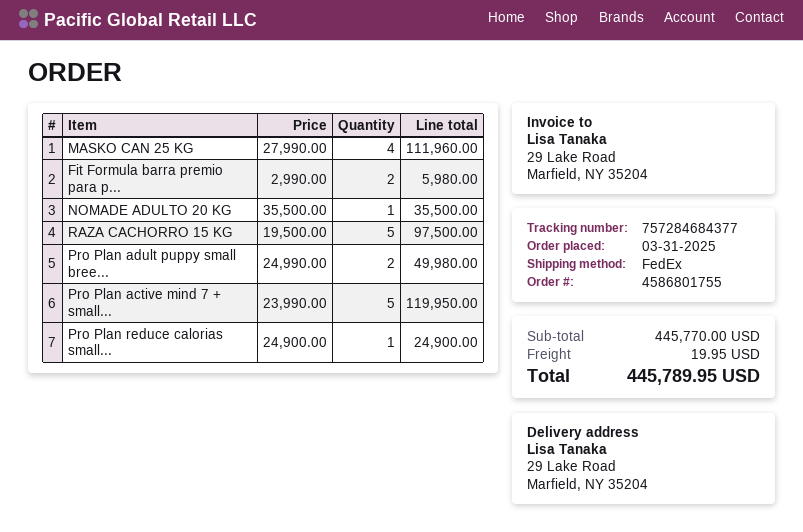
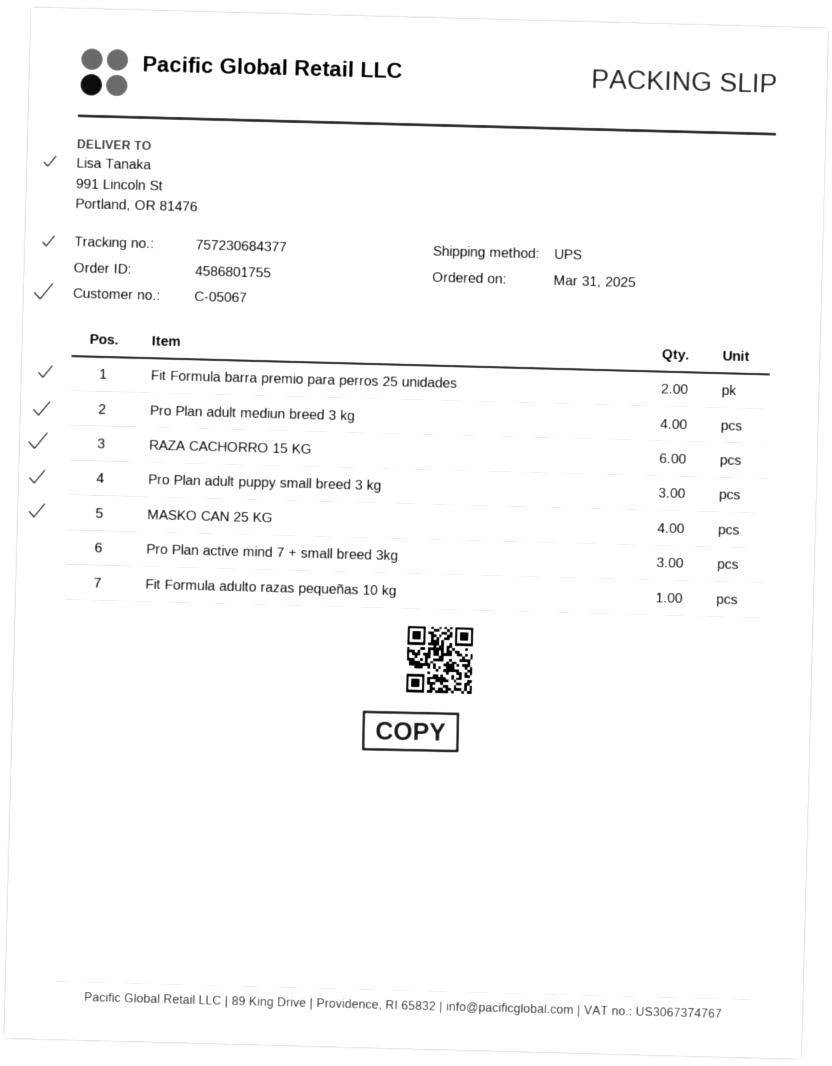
shipping method: FedEx -> UPS
tracking number: 757284684377 -> 757230684377
ship to: 29 Lake Road, Marfield, NY 35204 -> 991 Lincoln St, Portland, OR 81476
NOMADE ADULTO 20 KG: 1 -> none
RAZA CACHORRO 15 KG: 5 -> 6
Pro Plan adult puppy small bree...: 2 -> 3
Pro Plan active mind 7 + small...: 5 -> 3
Pro Plan reduce calorias small...: 1 -> none
Pro Plan adult mediun breed 3 kg: none -> 4
Fit Formula adulto razas pequeñas 10 kg: none -> 1

